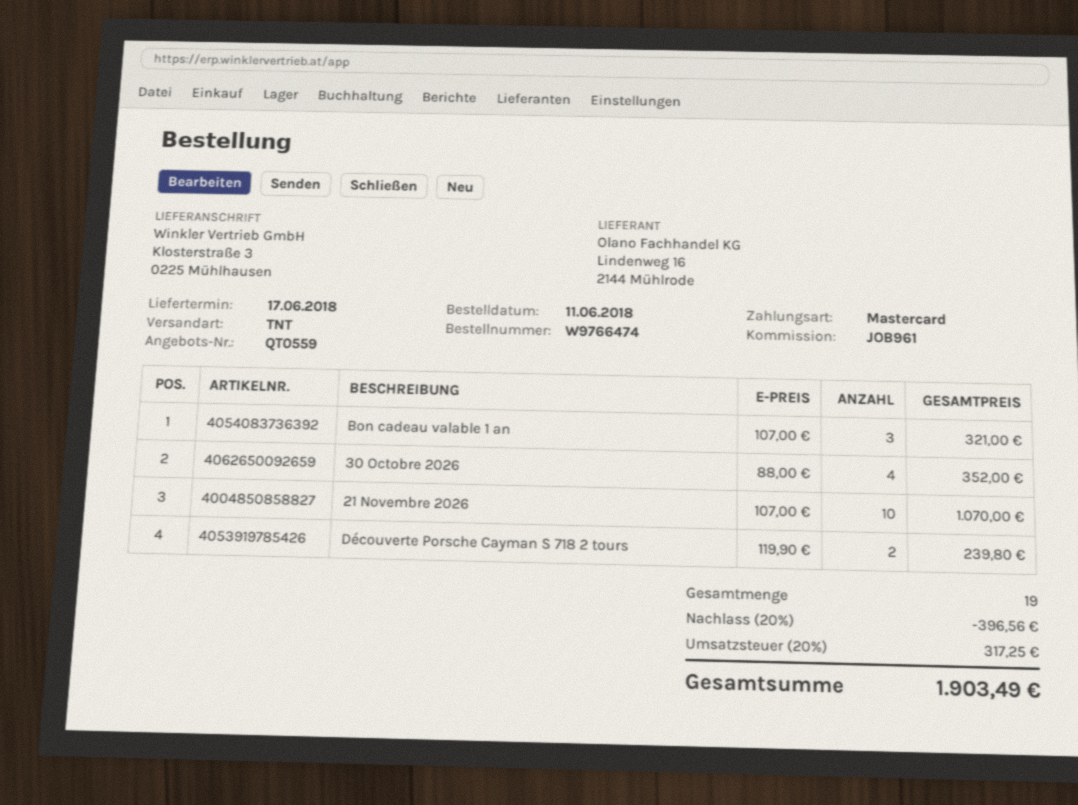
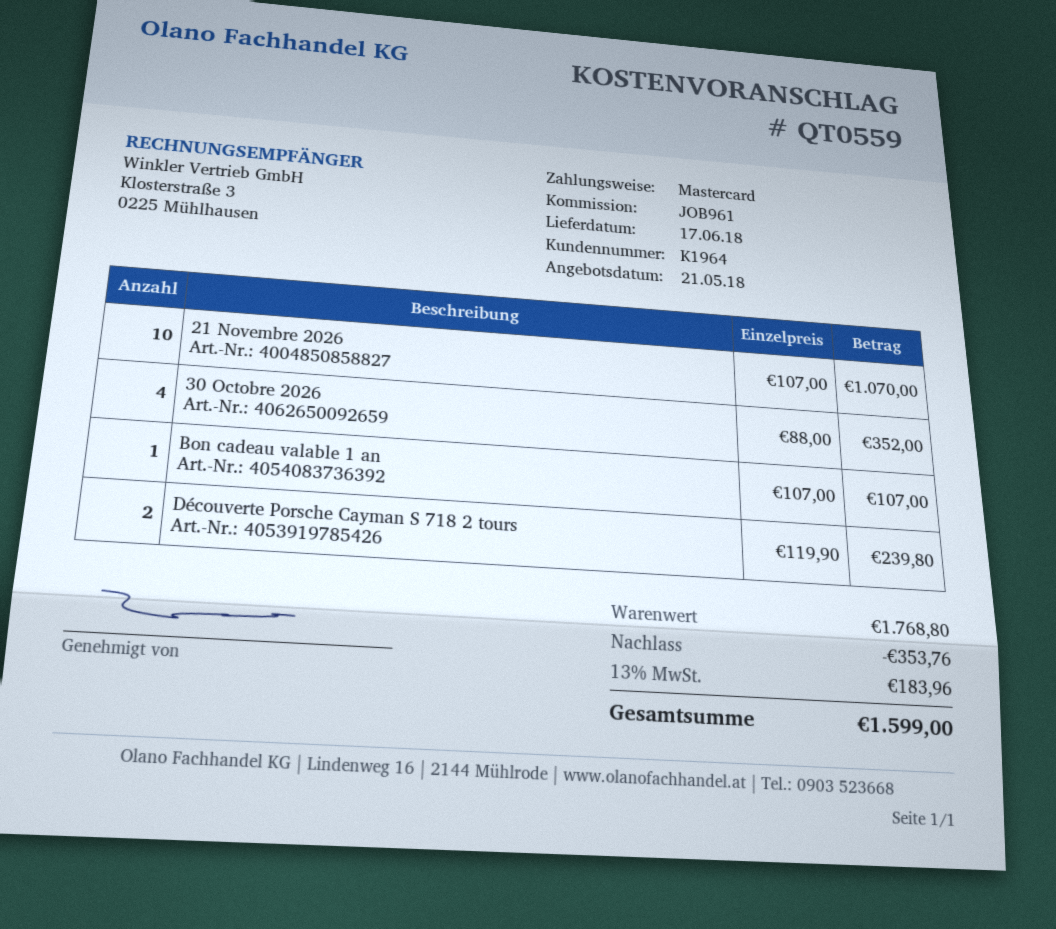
Bon cadeau valable 1 an: 3 x 107.00 = 321.00 -> 1 x 107.00 = 107.00
discount: 396.56 -> 353.76
tax: 20% = 317.25 -> 13% = 183.96
total: 1903.49 -> 1599.00

